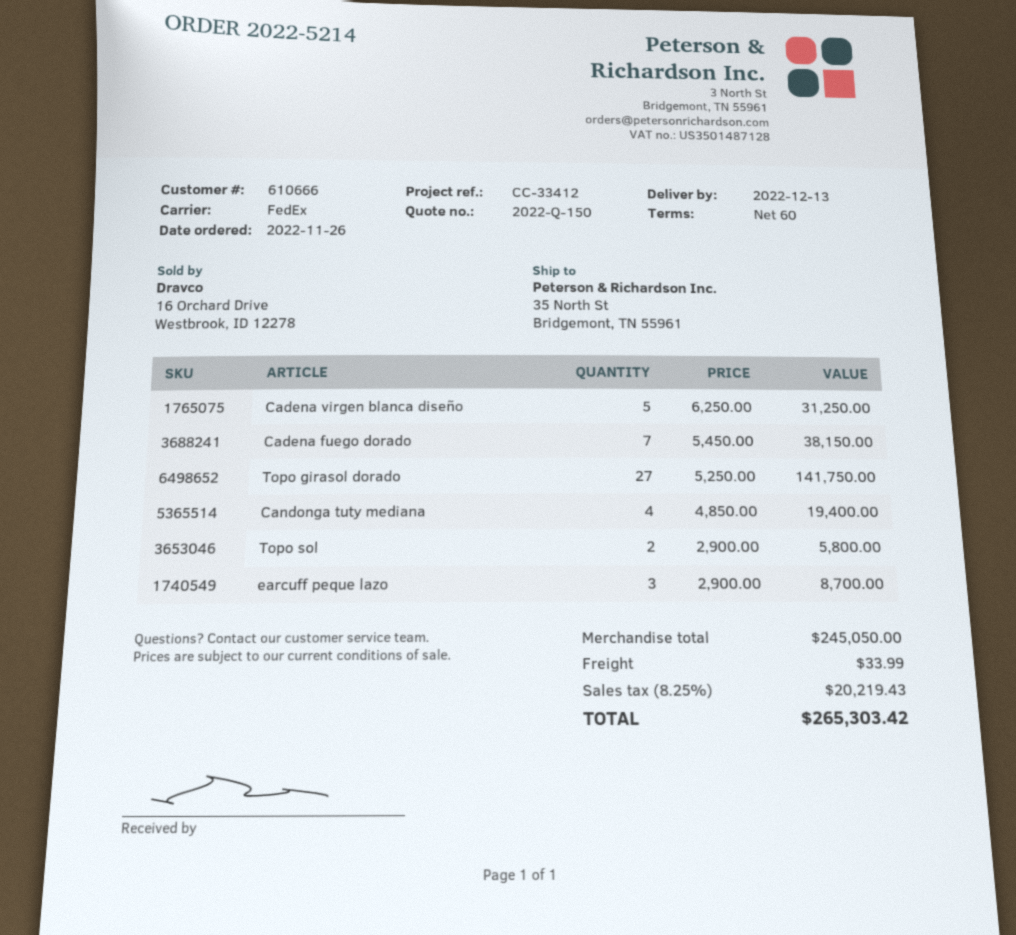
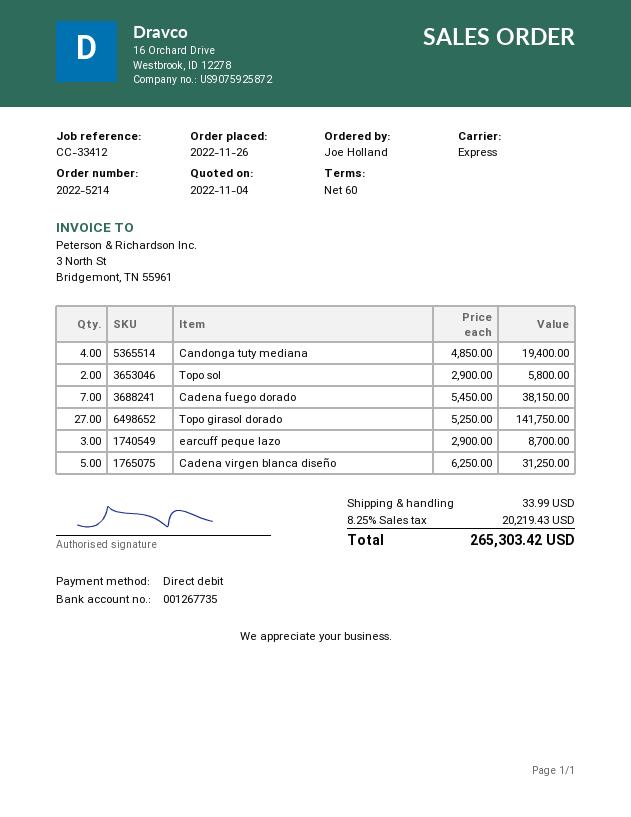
shipping method: FedEx -> express

